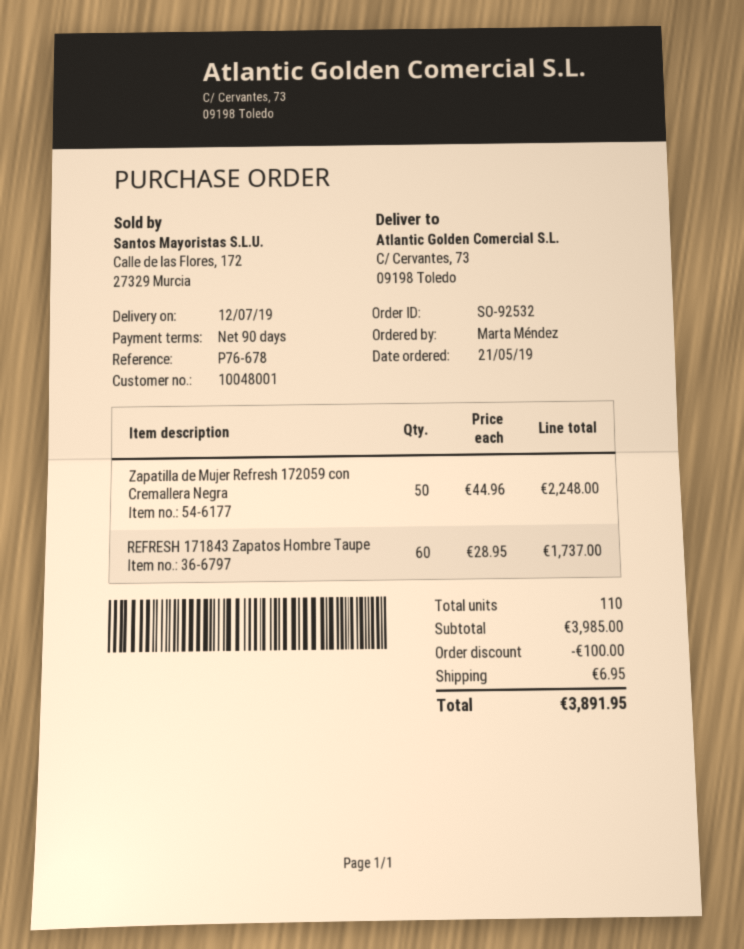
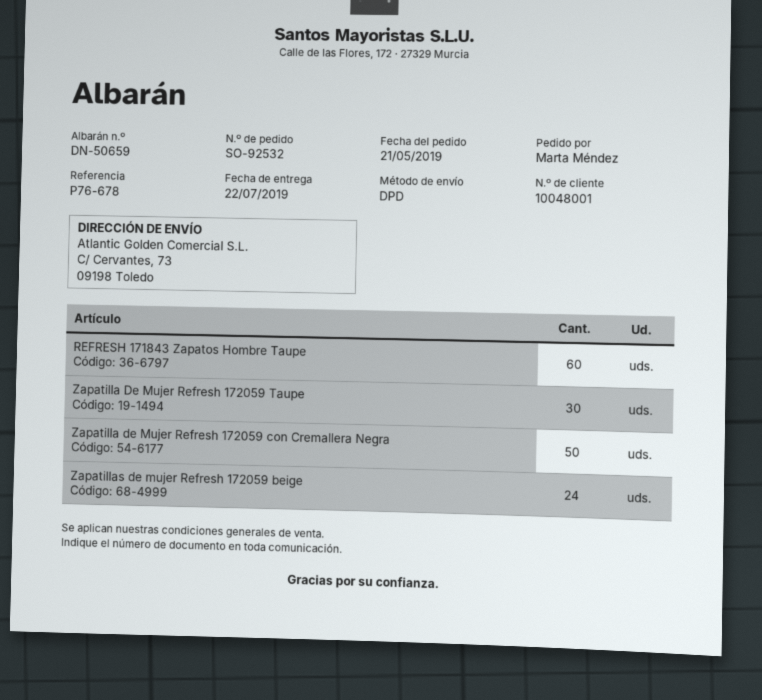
delivery date: 2019-07-12 -> 2019-07-22
Zapatilla De Mujer Refresh 172059 Taupe: none -> 30
Zapatillas de mujer Refresh 172059 beige: none -> 24

